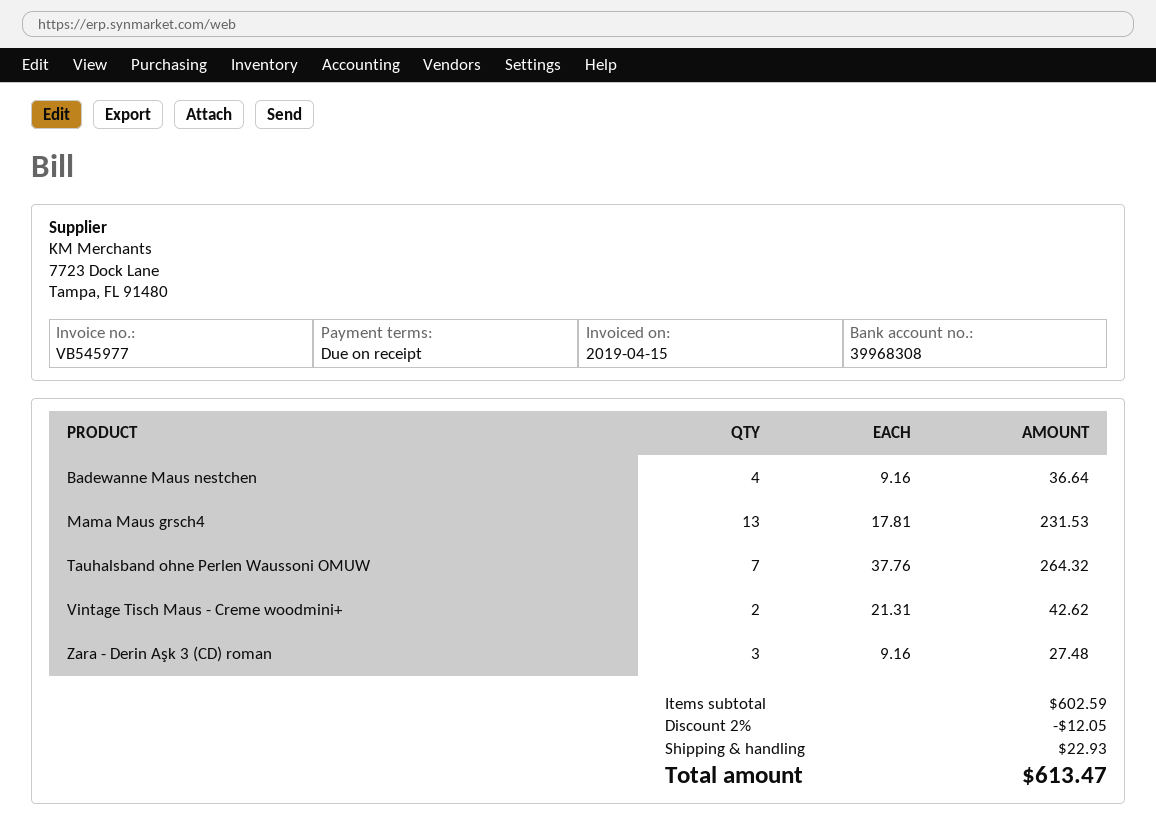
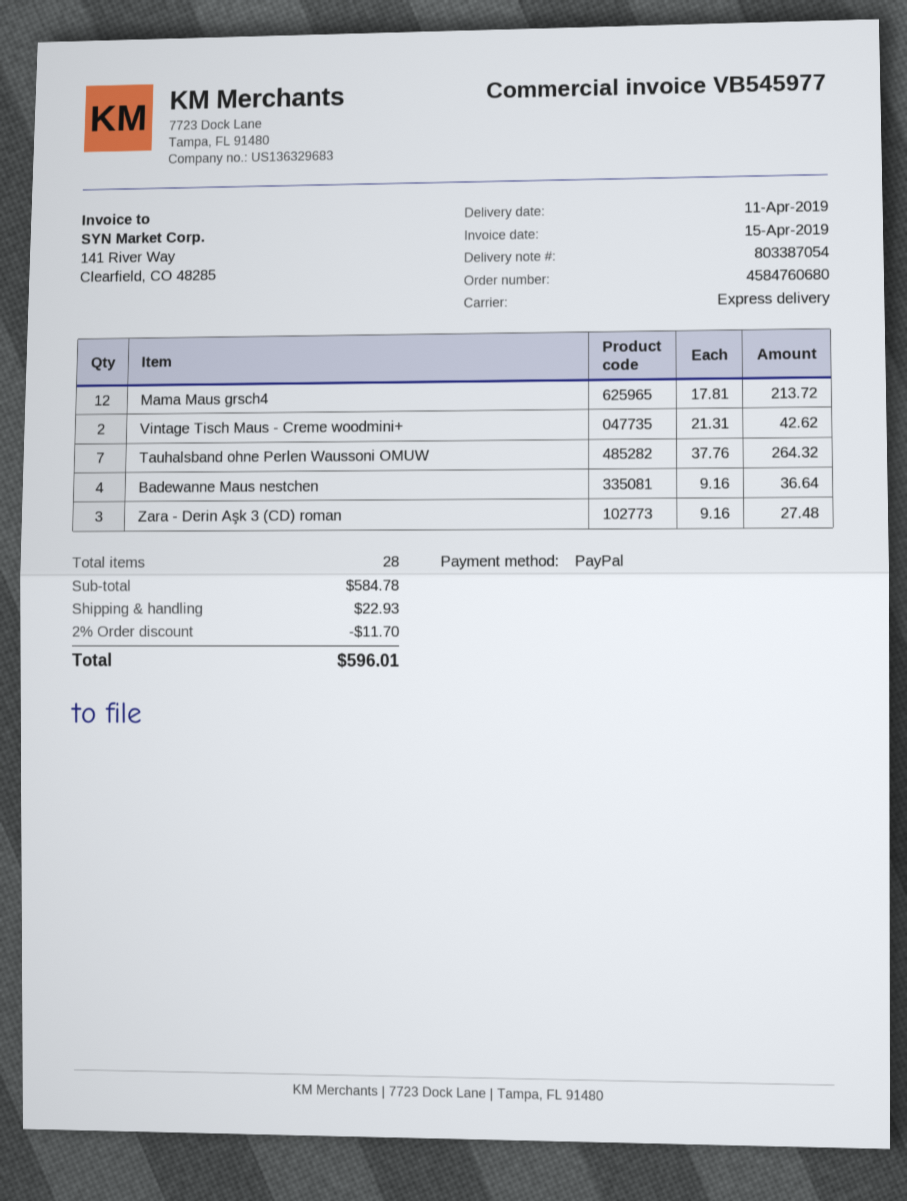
Mama Maus grsch4: 13 x 17.81 = 231.53 -> 12 x 17.81 = 213.72
subtotal: 602.59 -> 584.78
discount: 2% = 12.05 -> 2% = 11.70
total: 613.47 -> 596.01

